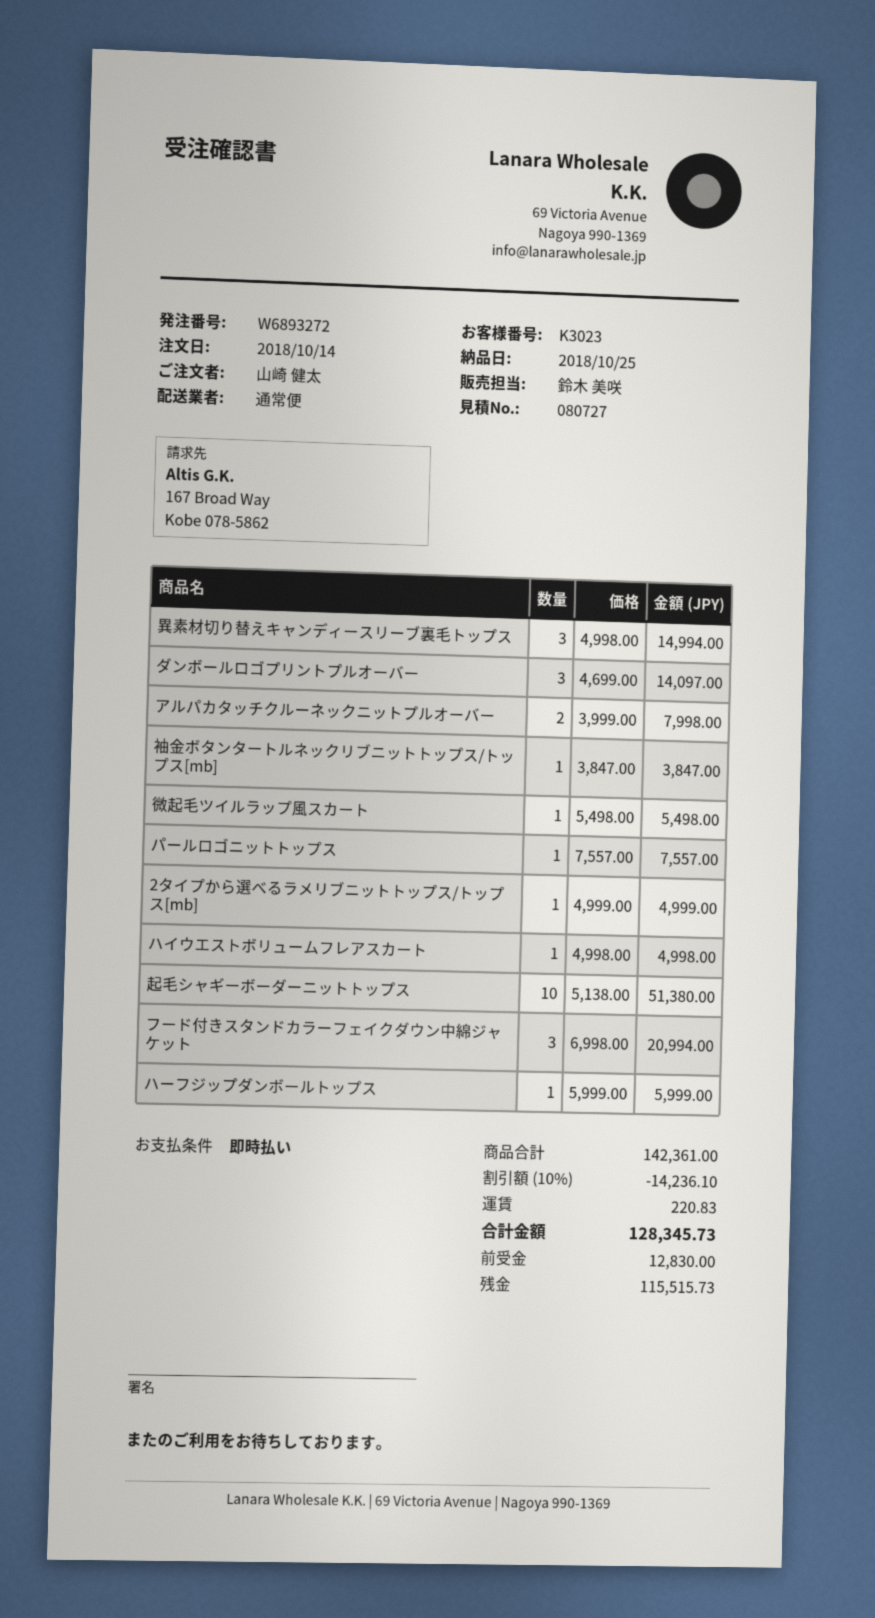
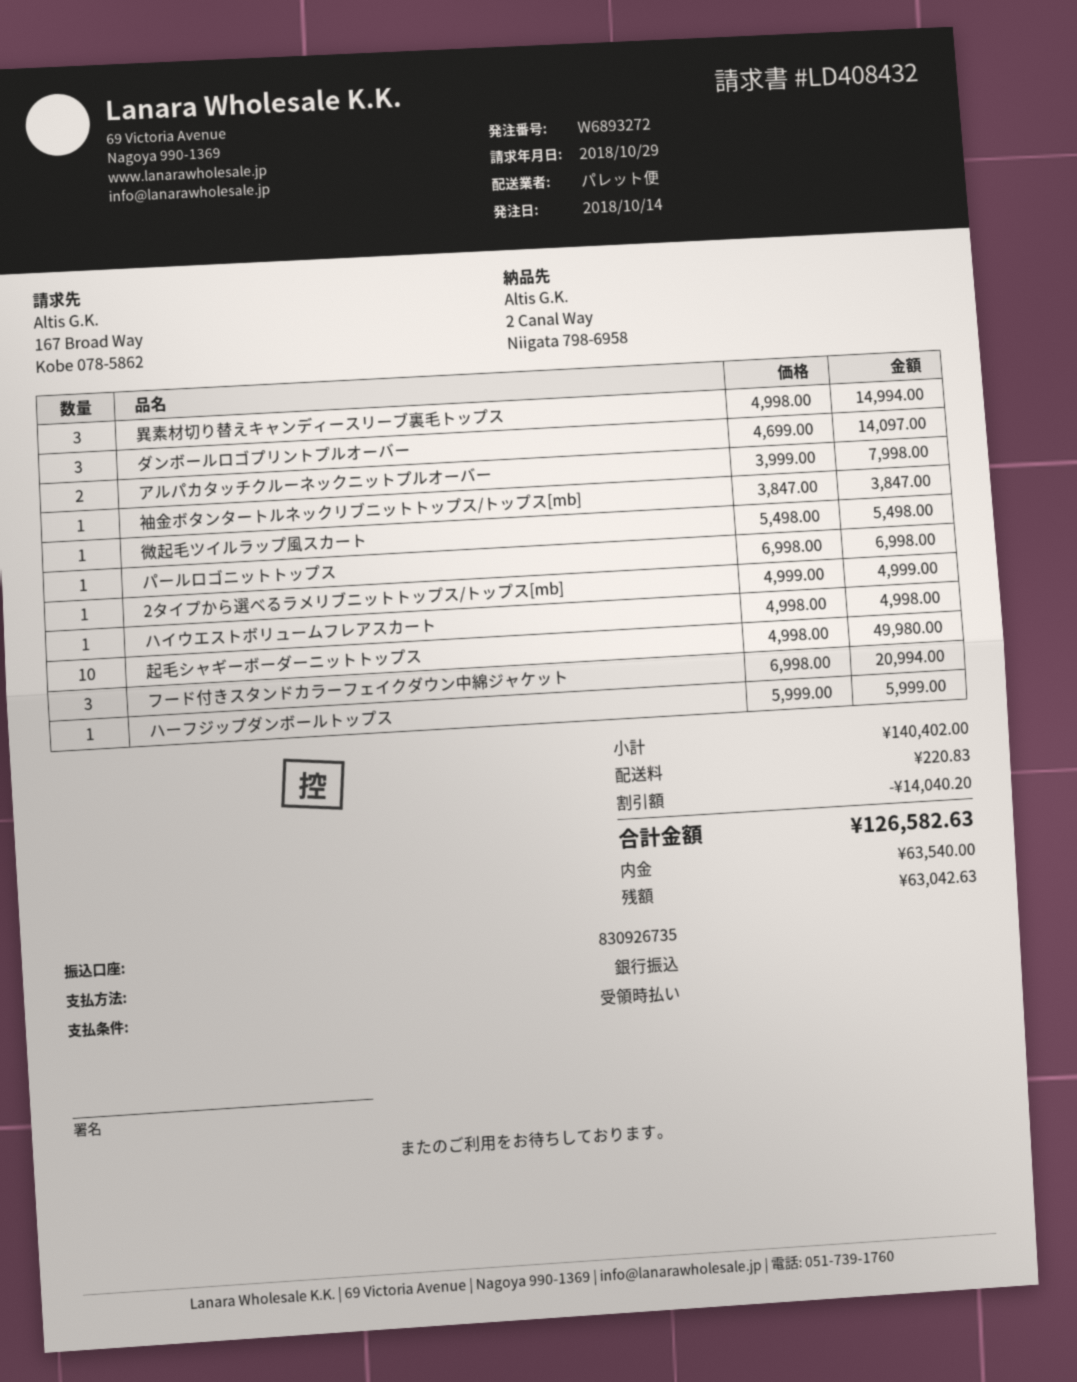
shipping method: standard -> pallet freight
パールロゴニットトップス: 1 x 7557.00 = 7557.00 -> 1 x 6998.00 = 6998.00
起毛シャギーボーダーニットトップス: 10 x 5138.00 = 51380.00 -> 10 x 4998.00 = 49980.00
subtotal: 142361.00 -> 140402.00
discount: 14236.10 -> 14040.20
total: 128345.73 -> 126582.63
deposit: 12830.00 -> 63540.00
balance: 115515.73 -> 63042.63

